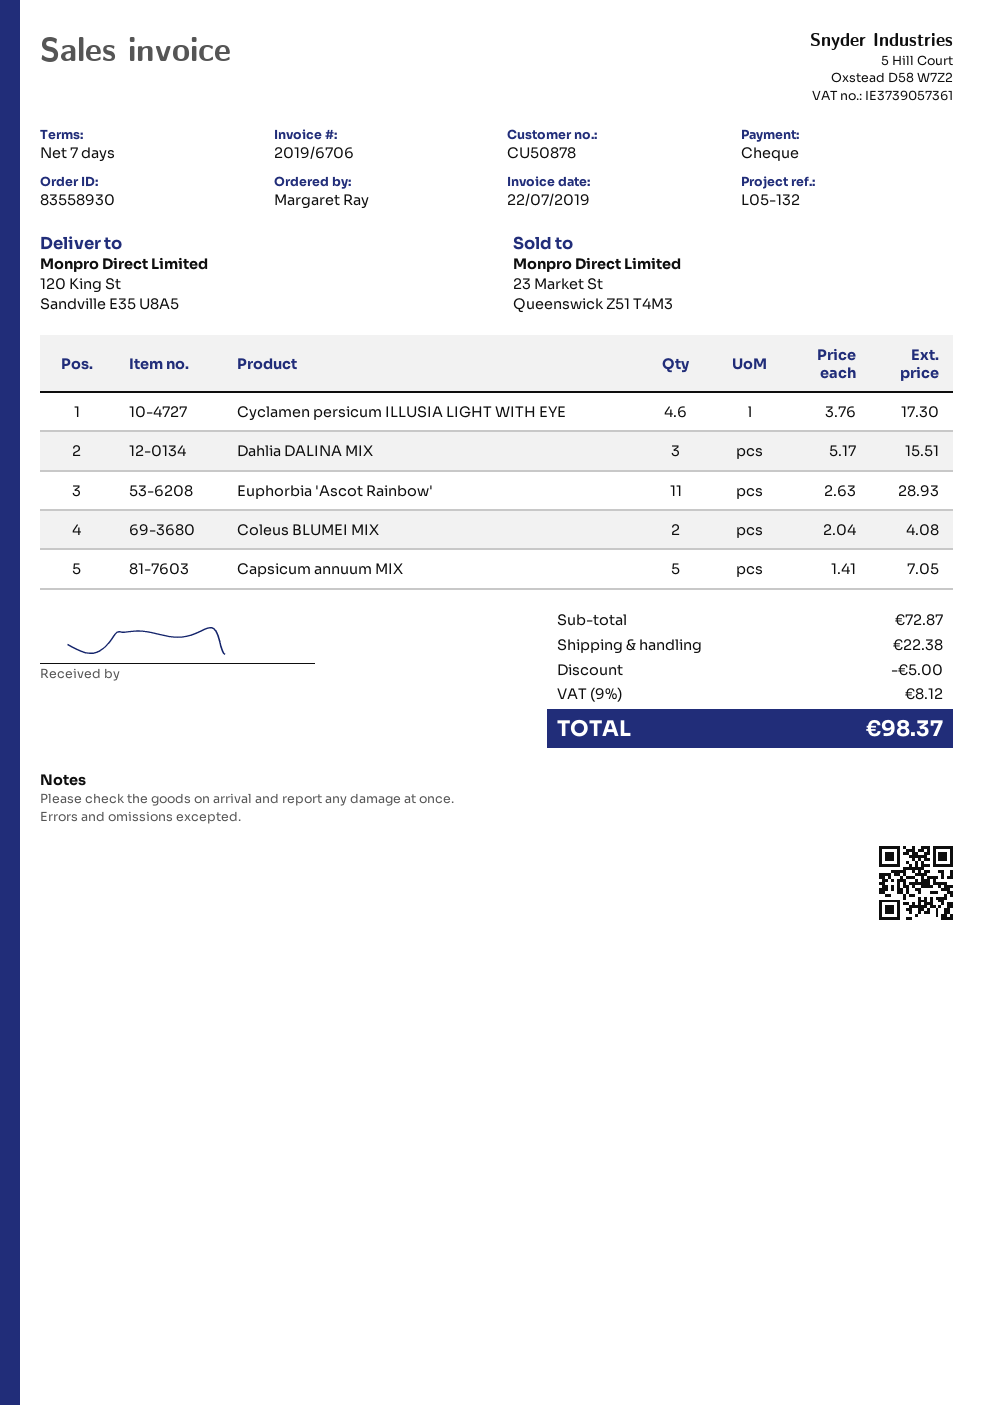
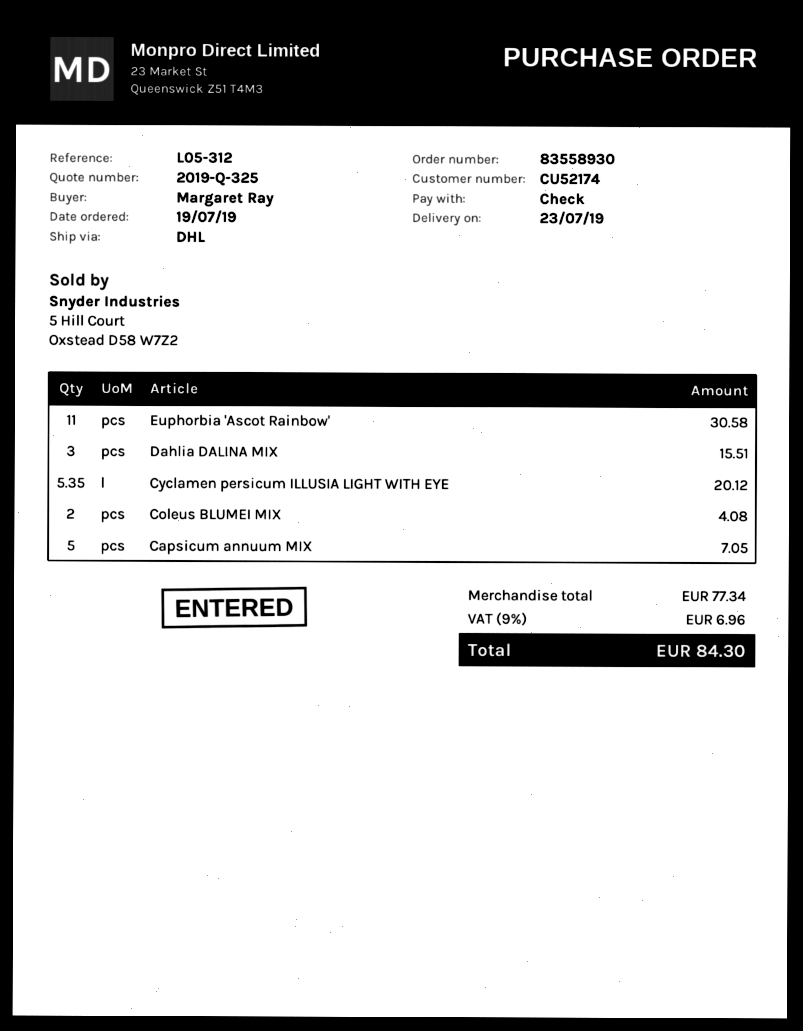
customer number: CU50878 -> CU52174
reference: L05-132 -> L05-312
Cyclamen persicum ILLUSIA LIGHT WITH EYE: 4.6 for 17.30 -> 5.35 for 20.12
Euphorbia 'Ascot Rainbow': 11 for 28.93 -> 11 for 30.58
subtotal: 72.87 -> 77.34
discount: 5.00 -> none
shipping: 22.38 -> none
tax: 9% = 8.12 -> 9% = 6.96
total: 98.37 -> 84.30

